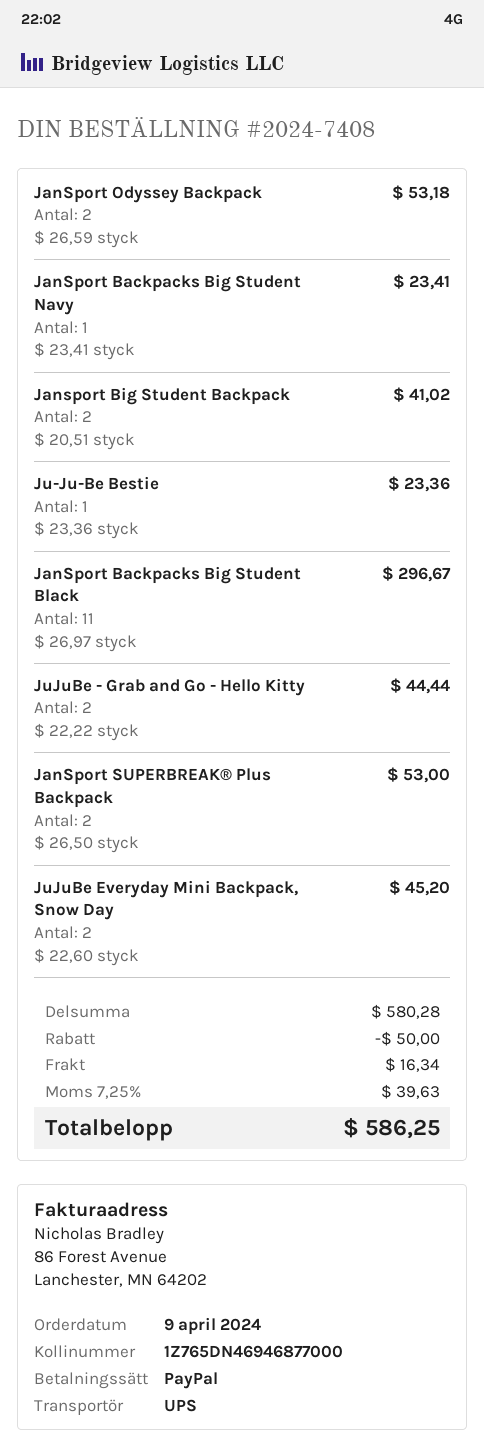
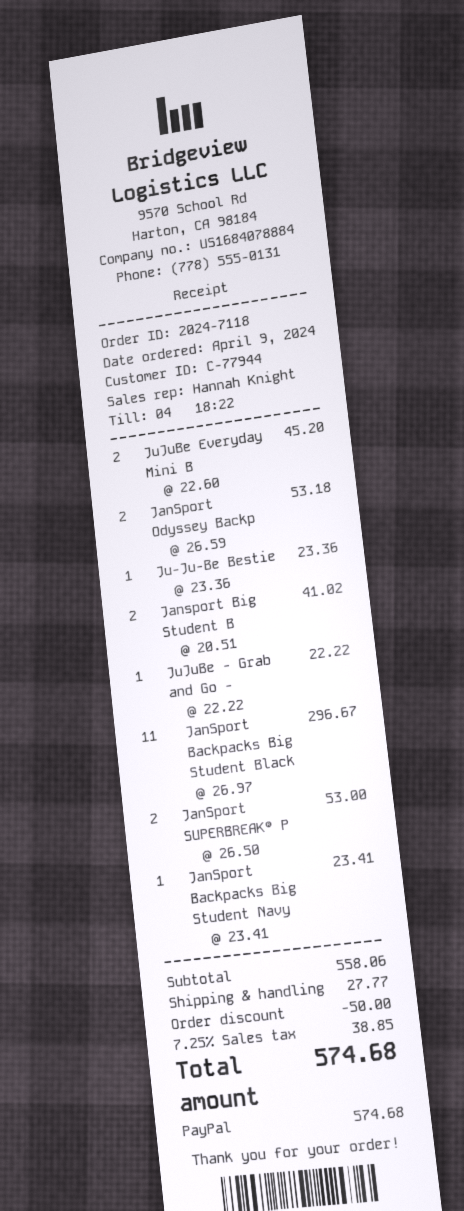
order number: 2024-7408 -> 2024-7118
JuJuBe - Grab and Go - Hello Kitty: 2 x 22.22 = 44.44 -> 1 x 22.22 = 22.22
subtotal: 580.28 -> 558.06
shipping: 16.34 -> 27.77
tax: 7.25% = 39.63 -> 7.25% = 38.85
total: 586.25 -> 574.68

